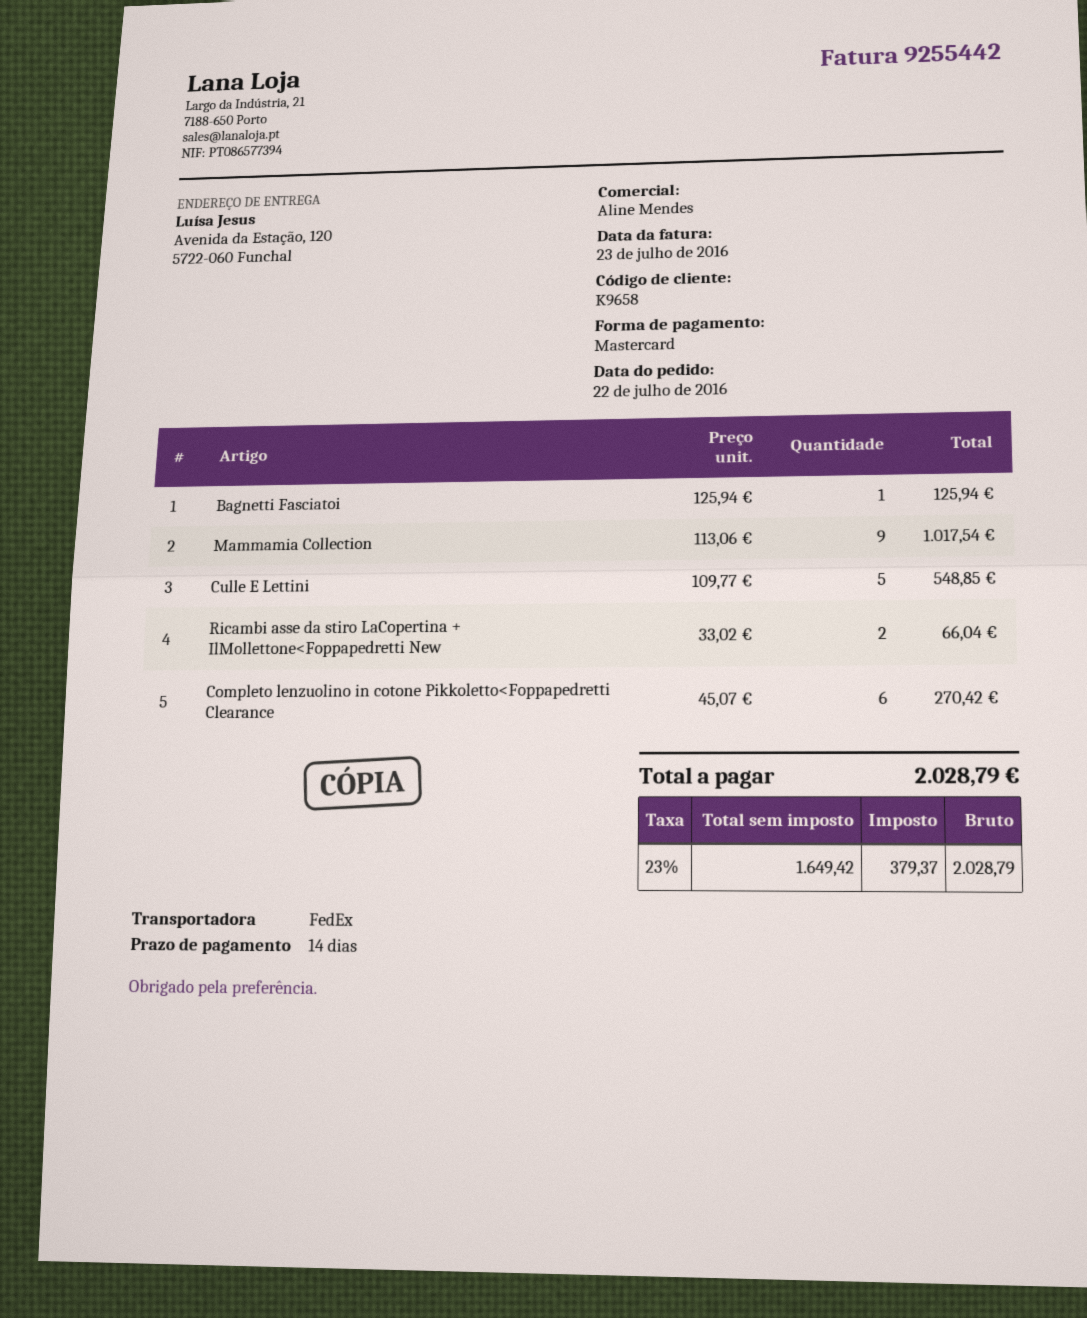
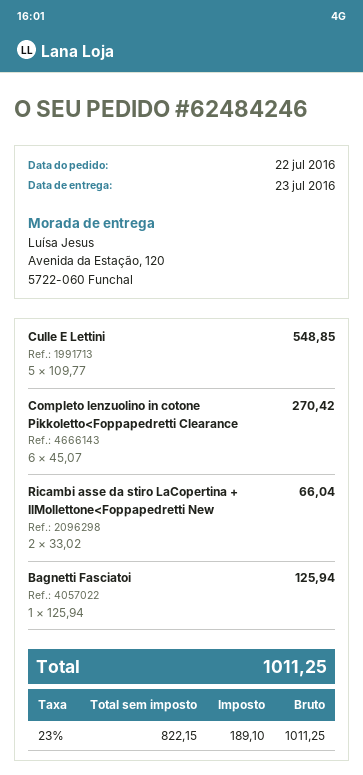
Mammamia Collection: 9 x 113.06 = 1017.54 -> none
net: 1649.42 -> 822.15
tax: 23% = 379.37 -> 23% = 189.10
total: 2028.79 -> 1011.25

